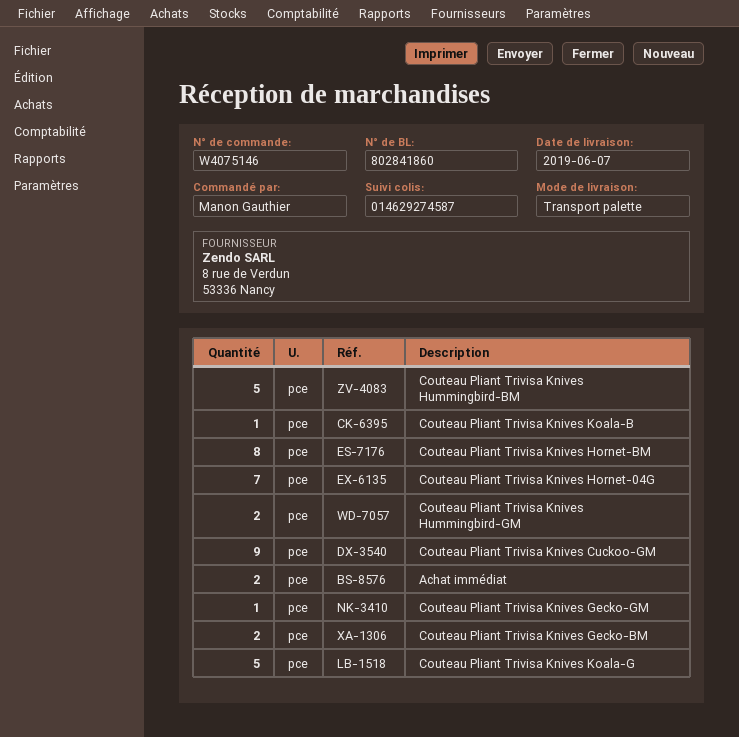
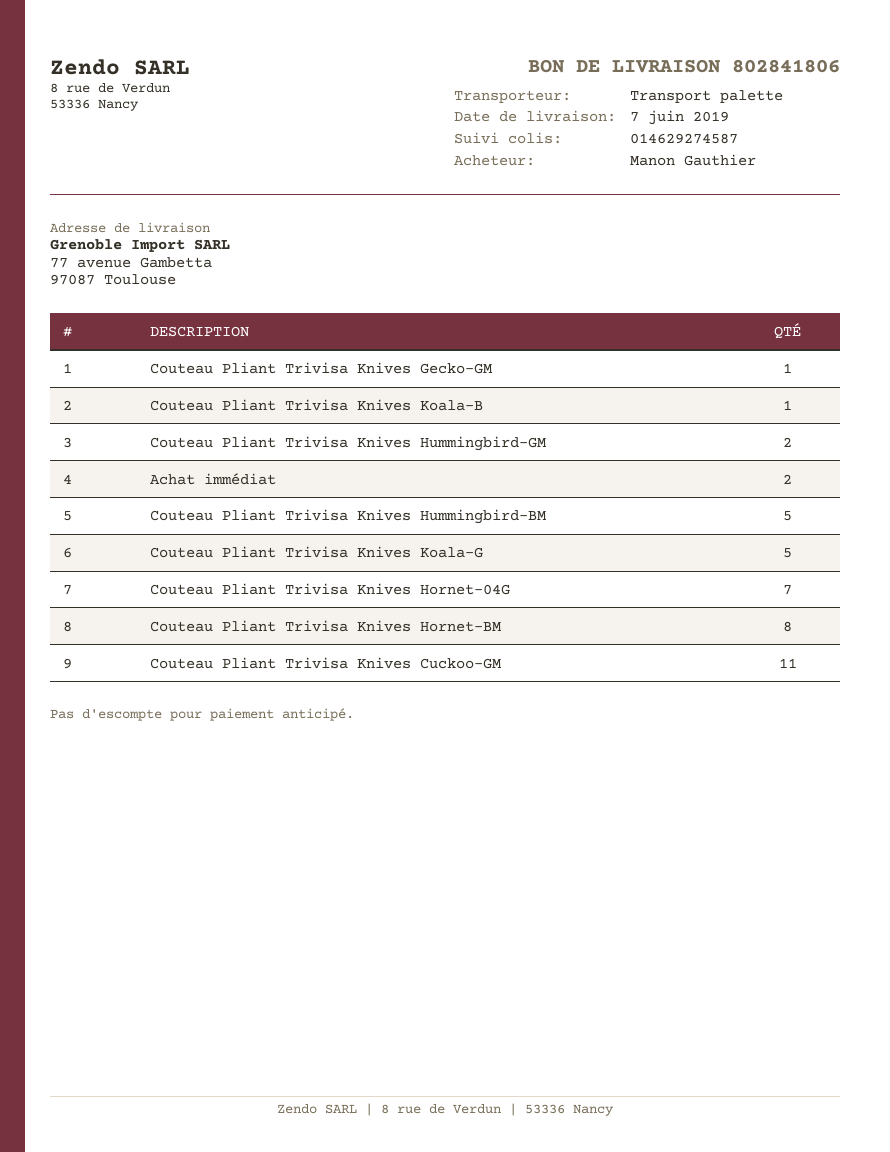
delivery note number: 802841860 -> 802841806
Couteau Pliant Trivisa Knives Cuckoo-GM: 9 -> 11
Couteau Pliant Trivisa Knives Gecko-BM: 2 -> none

